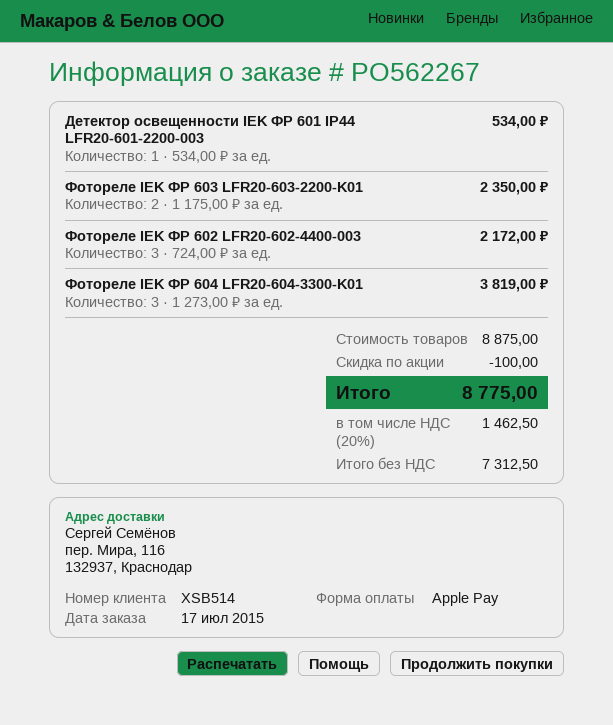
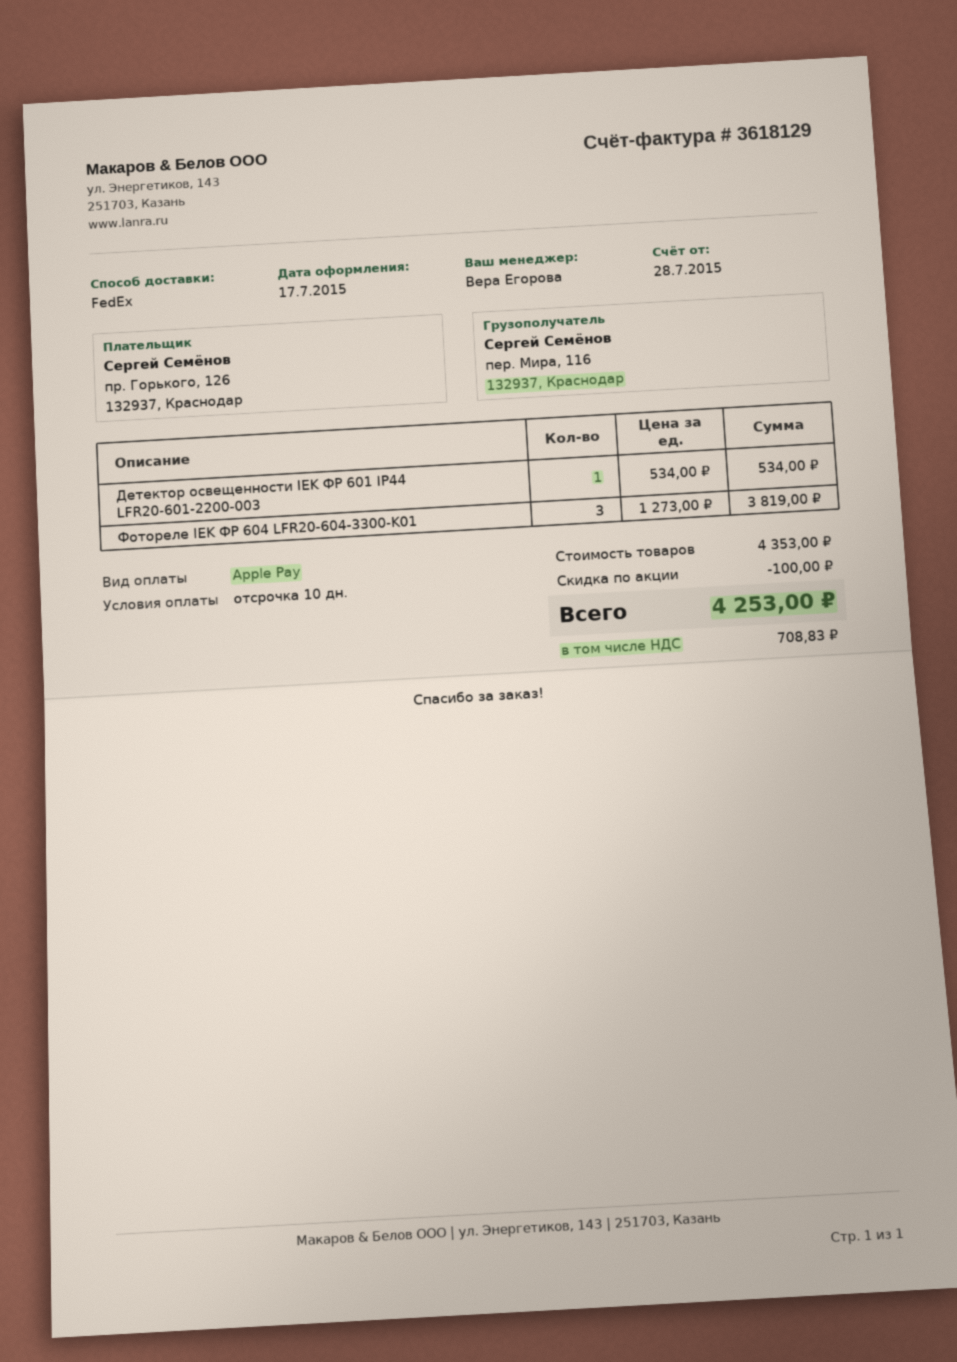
Фотореле IEK ФР 603 LFR20-603-2200-K01: 2 x 1175.00 = 2350.00 -> none
Фотореле IEK ФР 602 LFR20-602-4400-003: 3 x 724.00 = 2172.00 -> none
subtotal: 8875.00 -> 4353.00
tax: 1462.50 -> 708.83
total: 8775.00 -> 4253.00

